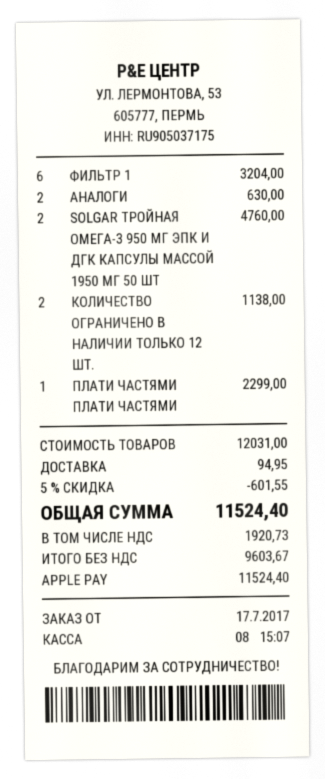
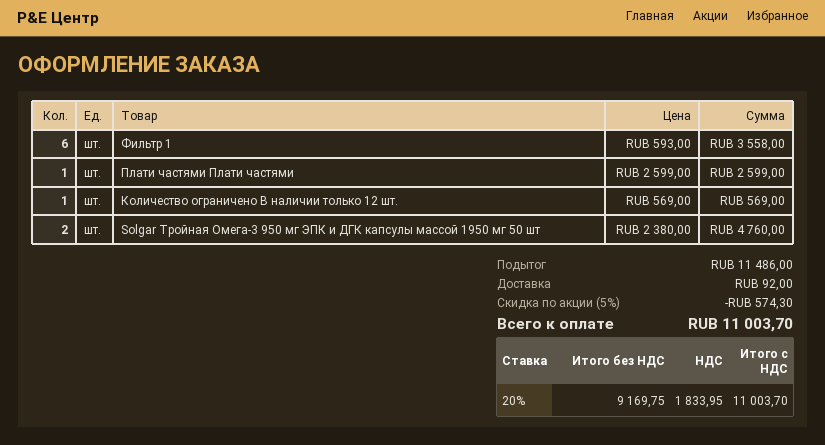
ФИЛЬТР 1: 6 for 3204.00 -> 6 for 3558.00
АНАЛОГИ: 2 for 630.00 -> none
КОЛИЧЕСТВО ОГРАНИЧЕНО В НАЛИЧИИ ТОЛЬКО 12 ШТ.: 2 for 1138.00 -> 1 for 569.00
ПЛАТИ ЧАСТЯМИ ПЛАТИ ЧАСТЯМИ: 1 for 2299.00 -> 1 for 2599.00
subtotal: 12031.00 -> 11486.00
discount: 5% = 601.55 -> 5% = 574.30
shipping: 94.95 -> 92.00
net: 9603.67 -> 9169.75
tax: 1920.73 -> 1833.95
total: 11524.40 -> 11003.70

